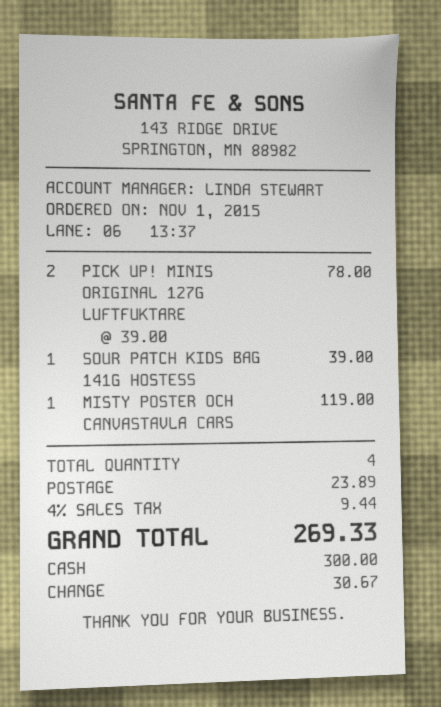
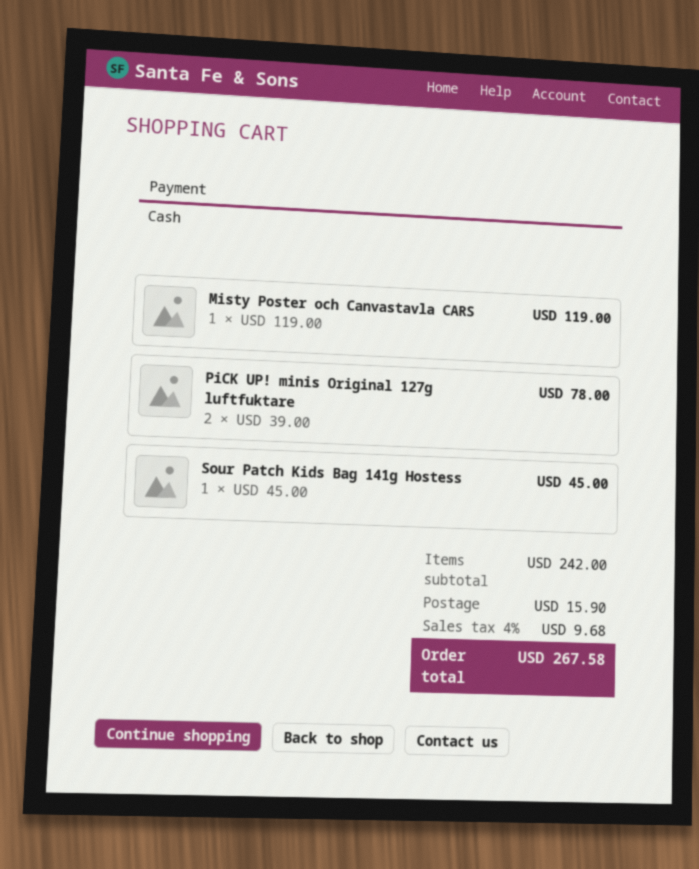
SOUR PATCH KIDS BAG 141G HOSTESS: 1 x 39.00 = 39.00 -> 1 x 45.00 = 45.00
shipping: 23.89 -> 15.90
tax: 4% = 9.44 -> 4% = 9.68
total: 269.33 -> 267.58

